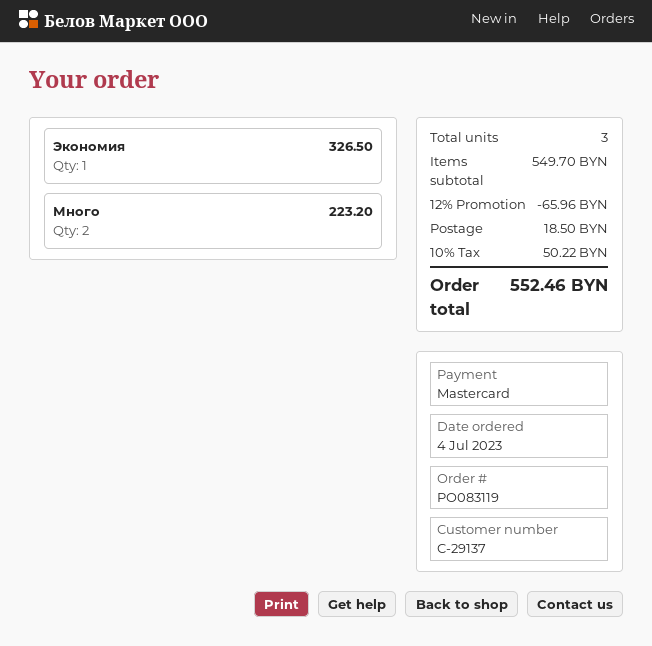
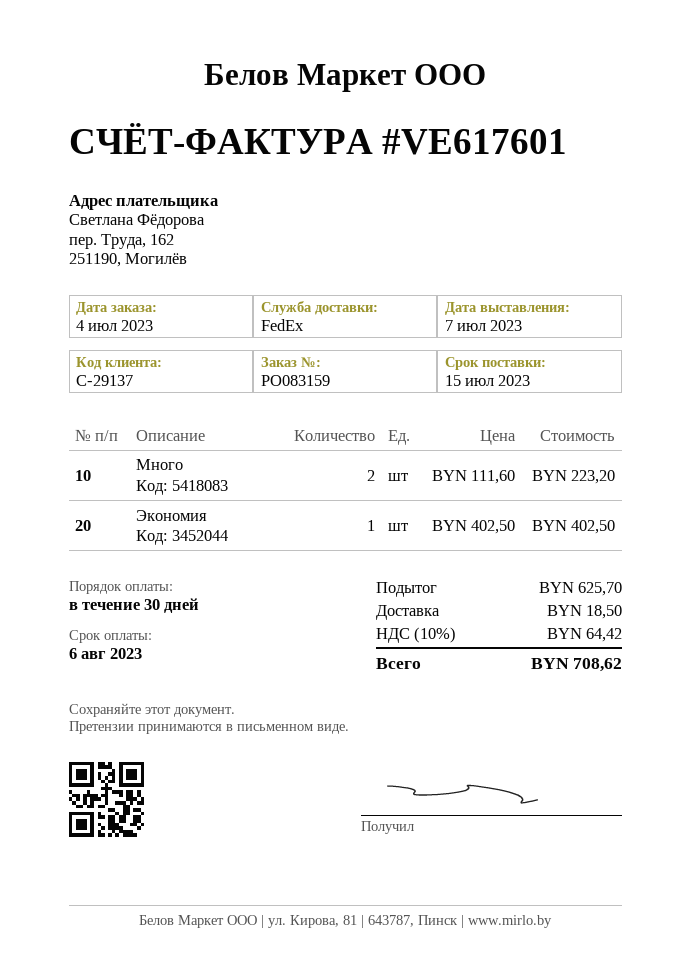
order number: PO083119 -> PO083159
Экономия: 1 for 326.50 -> 1 for 402.50
subtotal: 549.70 -> 625.70
discount: 12% = 65.96 -> none
tax: 10% = 50.22 -> 10% = 64.42
total: 552.46 -> 708.62

